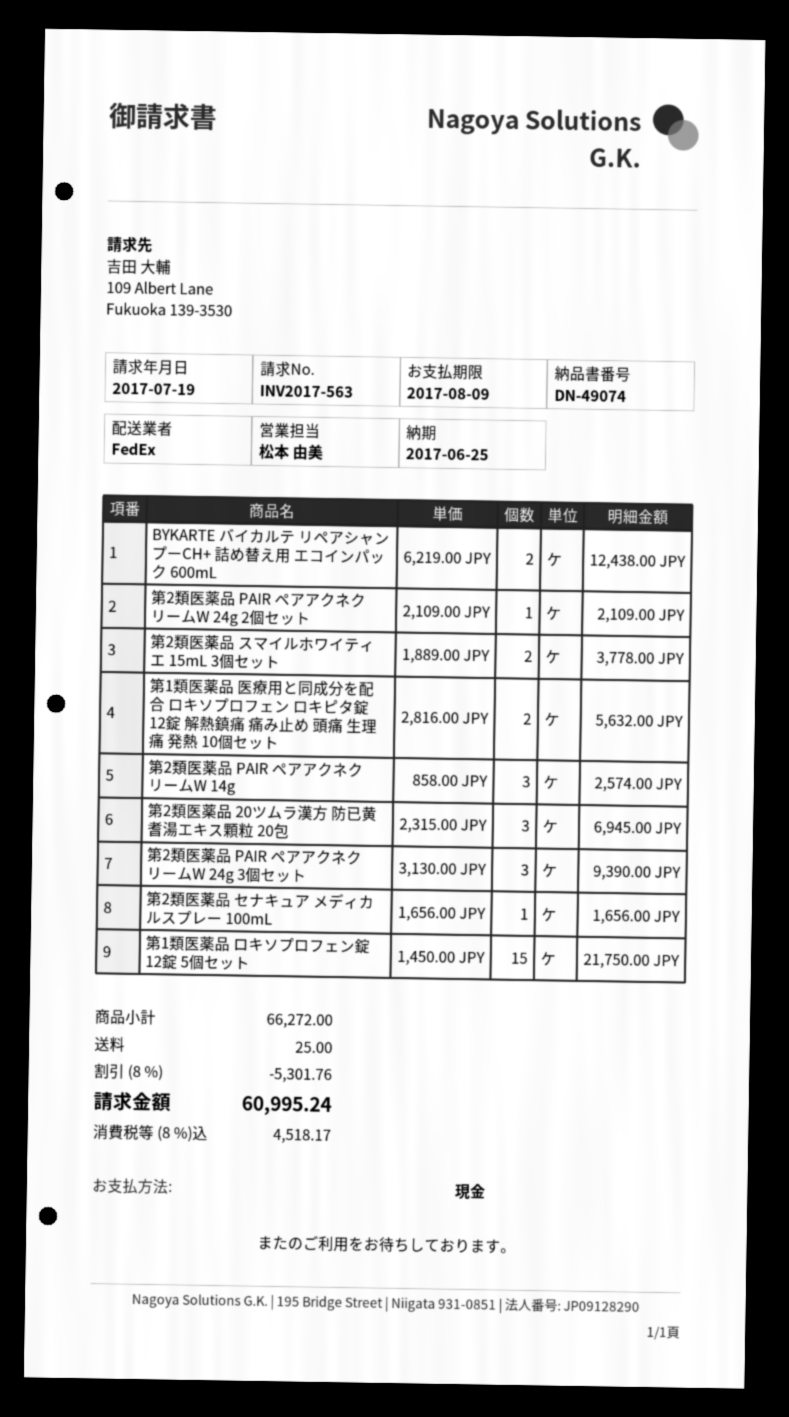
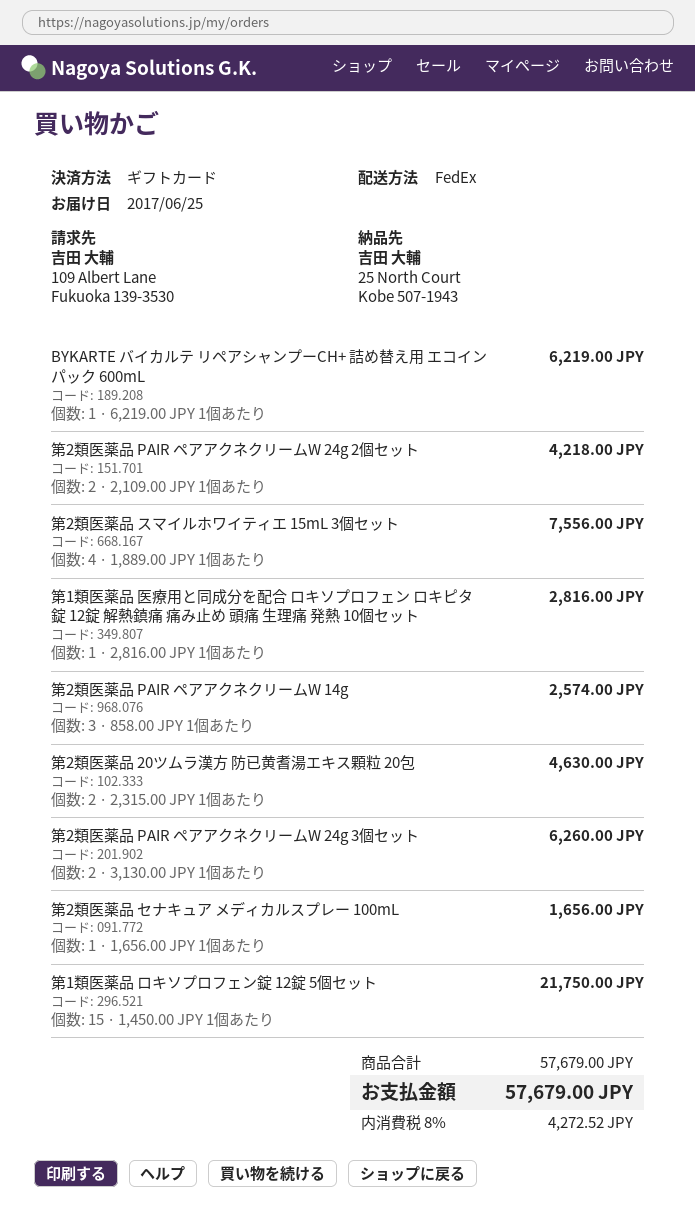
payment method: cash -> gift card
BYKARTE バイカルテ リペアシャンプーCH+ 詰め替え用 エコインパック 600mL: 2 x 6219.00 = 12438.00 -> 1 x 6219.00 = 6219.00
第2類医薬品 PAIR ペアアクネクリームW 24g 2個セット: 1 x 2109.00 = 2109.00 -> 2 x 2109.00 = 4218.00
第2類医薬品 スマイルホワイティエ 15mL 3個セット: 2 x 1889.00 = 3778.00 -> 4 x 1889.00 = 7556.00
第1類医薬品 医療用と同成分を配合 ロキソプロフェン ロキピタ錠 12錠 解熱鎮痛 痛み止め 頭痛 生理痛 発熱 10個セット: 2 x 2816.00 = 5632.00 -> 1 x 2816.00 = 2816.00
第2類医薬品 20ツムラ漢方 防已黄耆湯エキス顆粒 20包: 3 x 2315.00 = 6945.00 -> 2 x 2315.00 = 4630.00
第2類医薬品 PAIR ペアアクネクリームW 24g 3個セット: 3 x 3130.00 = 9390.00 -> 2 x 3130.00 = 6260.00
subtotal: 66272.00 -> 57679.00
discount: 8% = 5301.76 -> none
shipping: 25.00 -> none
tax: 8% = 4518.17 -> 8% = 4272.52
total: 60995.24 -> 57679.00

